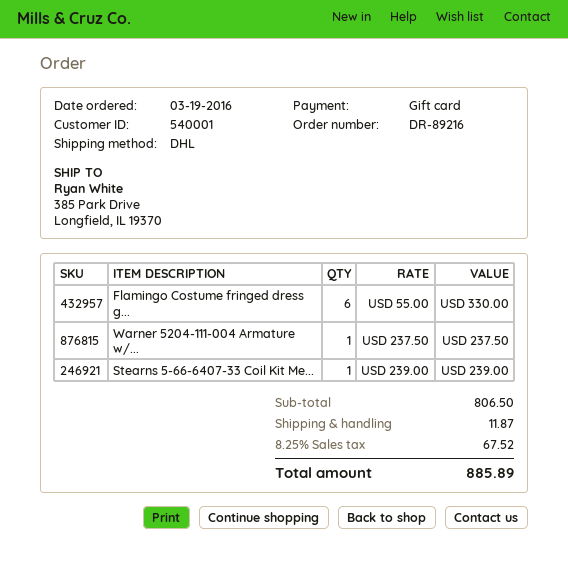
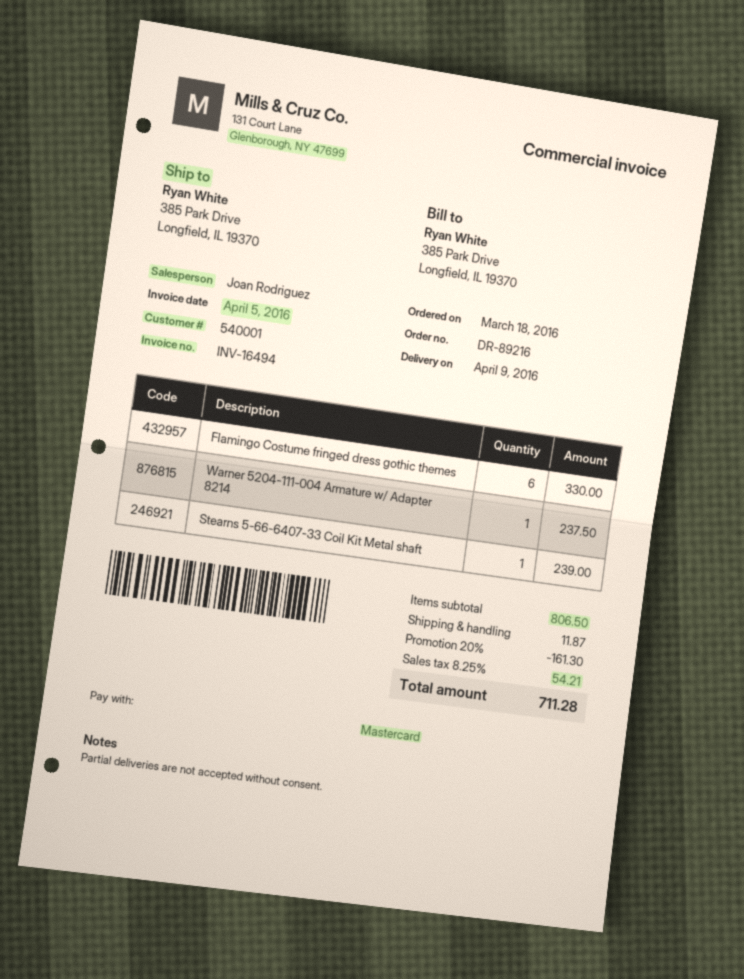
order date: 2016-03-19 -> 2016-03-18
payment method: gift card -> Mastercard
discount: none -> 20% = 161.30
tax: 8.25% = 67.52 -> 8.25% = 54.21
total: 885.89 -> 711.28

